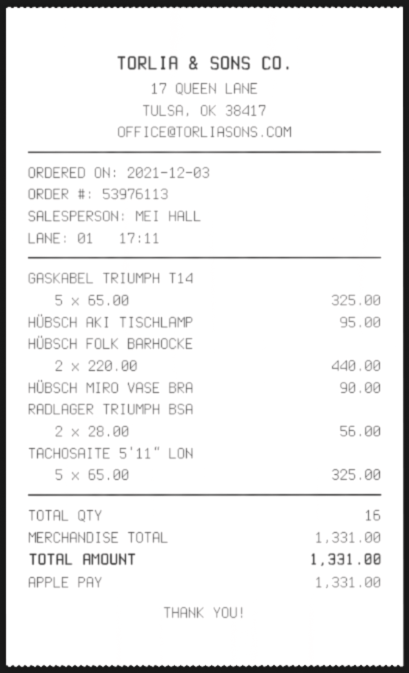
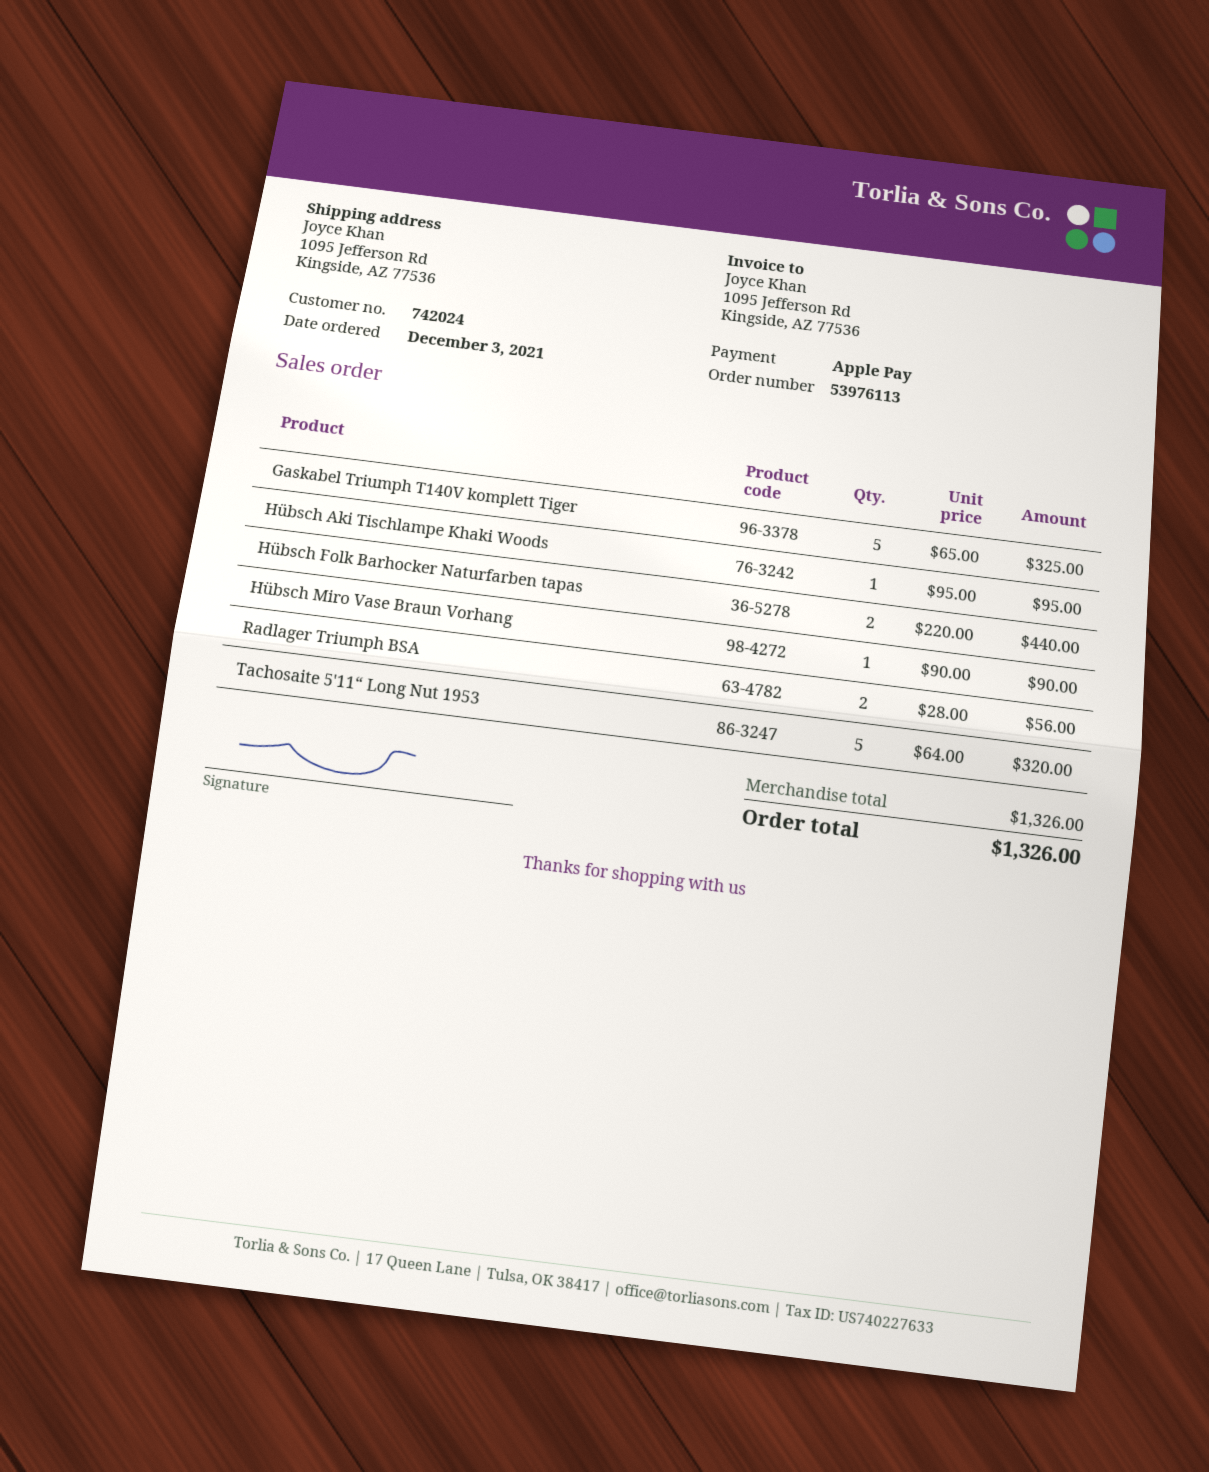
TACHOSAITE 5'11“ LON: 5 x 65.00 = 325.00 -> 5 x 64.00 = 320.00
subtotal: 1331.00 -> 1326.00
total: 1331.00 -> 1326.00

